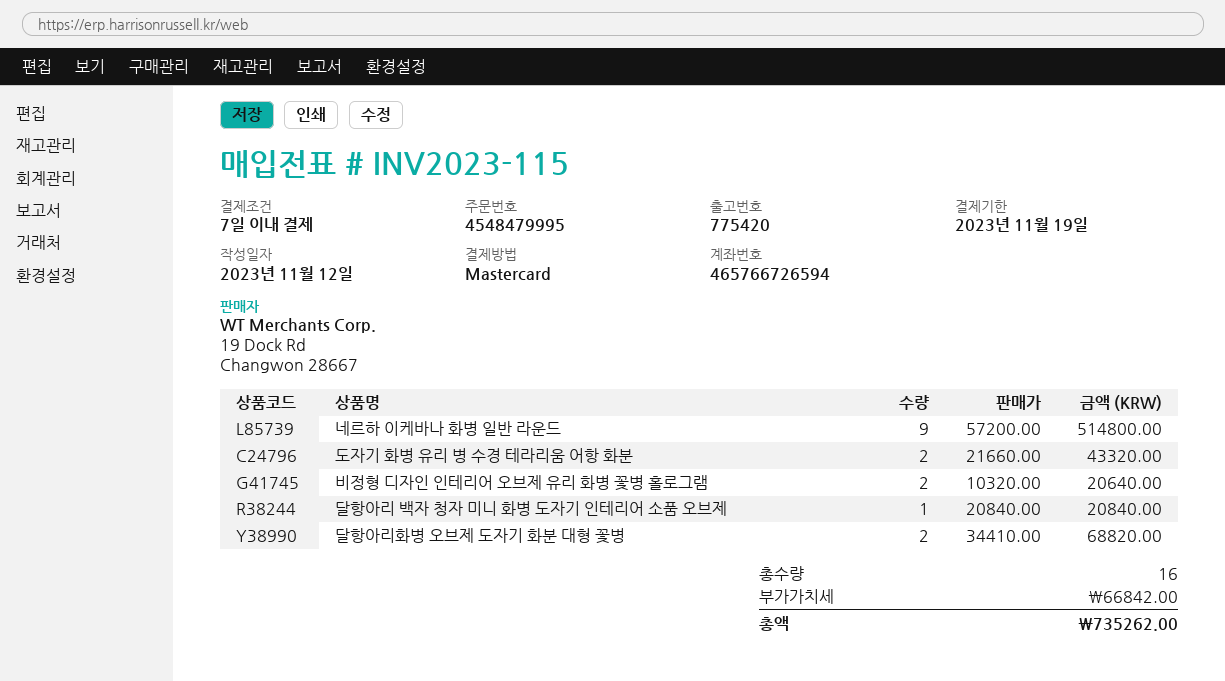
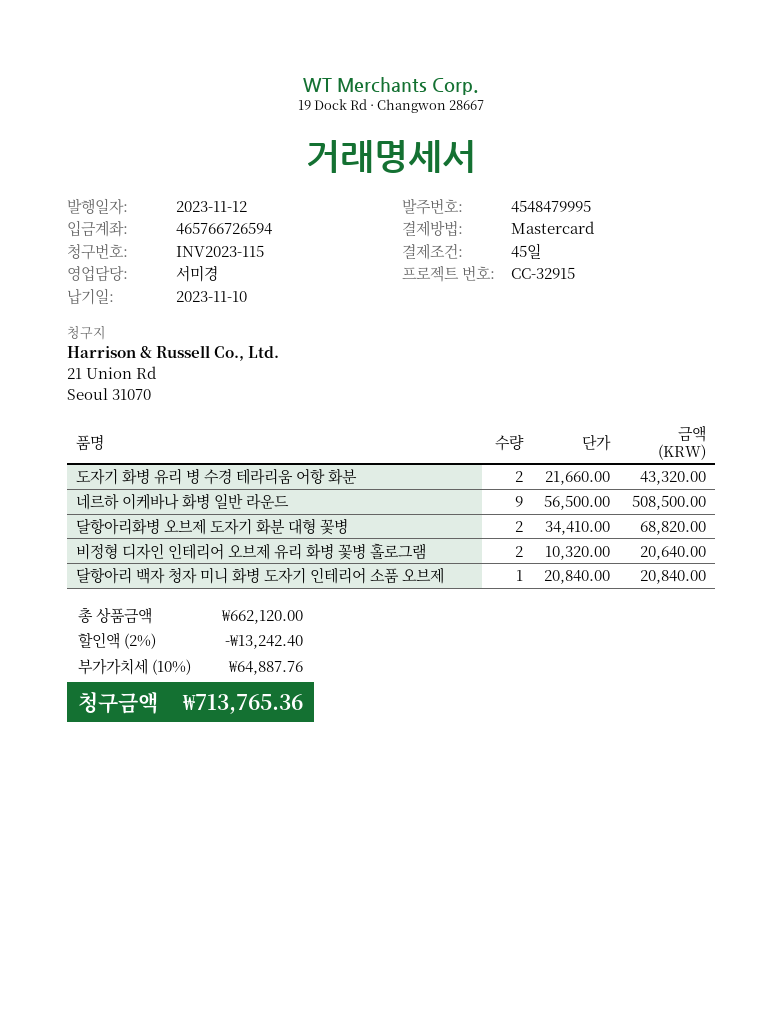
payment terms: 7 days -> 45 days
네르하 이케바나 화병 일반 라운드: 9 x 57200.00 = 514800.00 -> 9 x 56500.00 = 508500.00
discount: none -> 2% = 13242.40
tax: 66842.00 -> 64887.76
total: 735262.00 -> 713765.36

